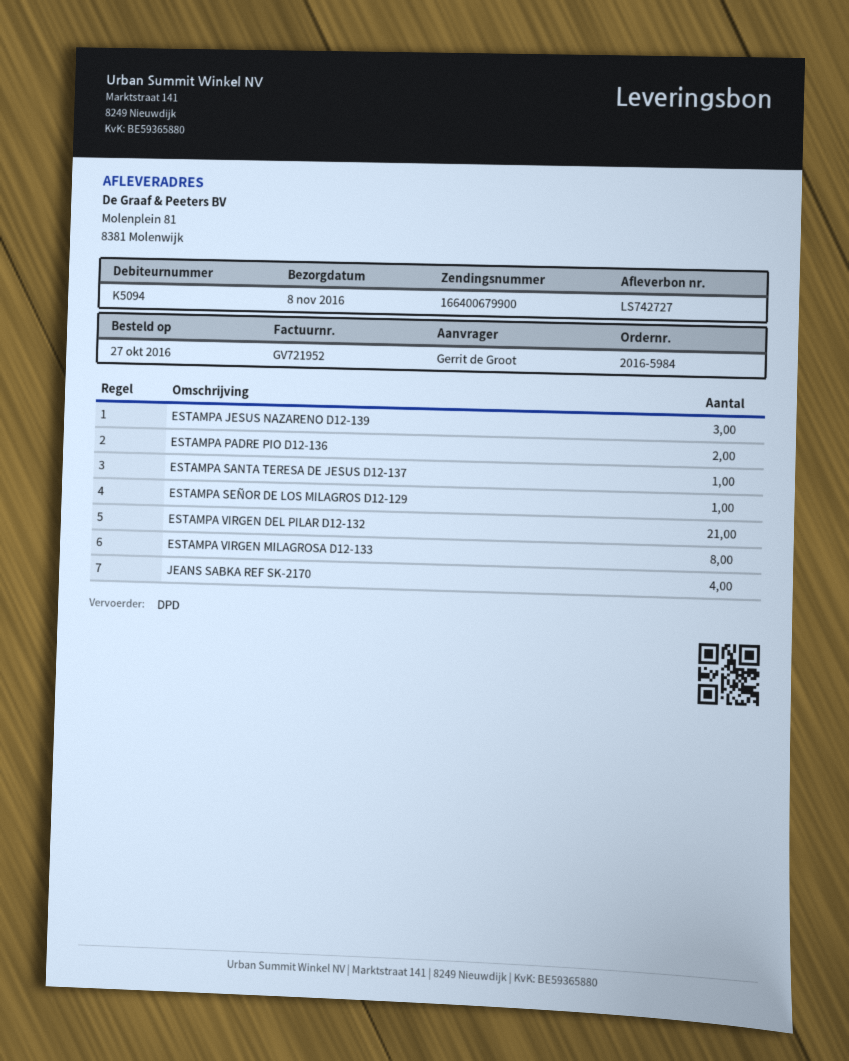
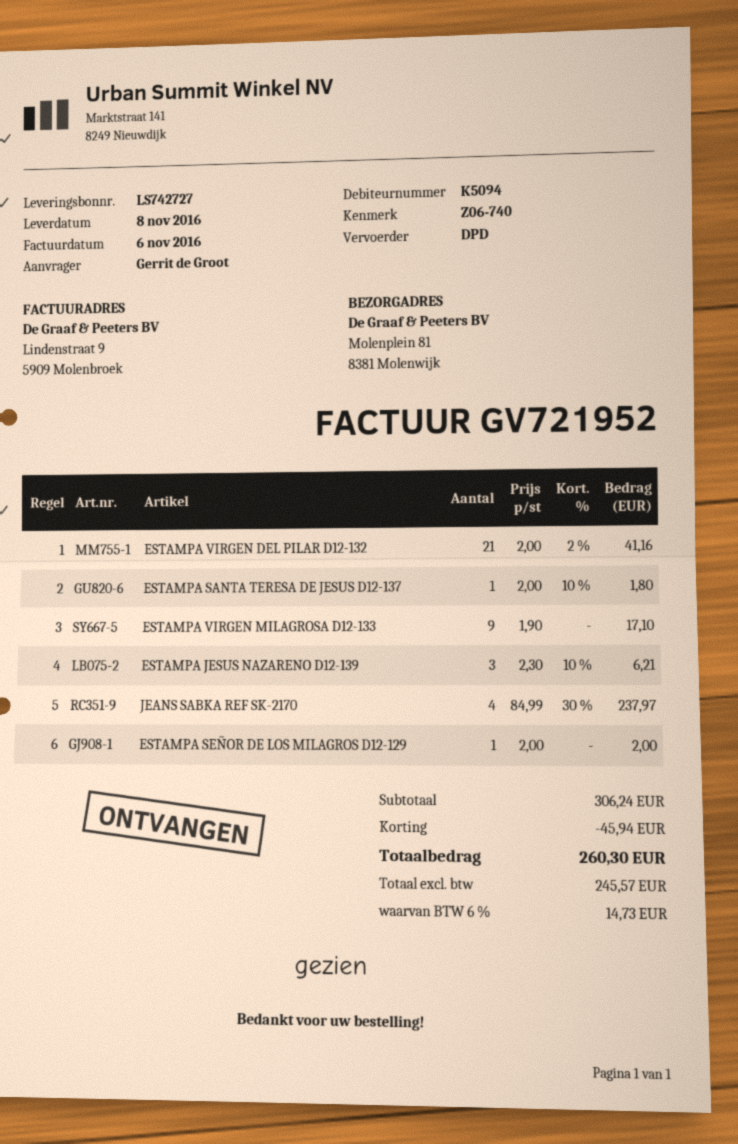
ESTAMPA PADRE PIO D12-136: 2 -> none
ESTAMPA VIRGEN MILAGROSA D12-133: 8 -> 9

